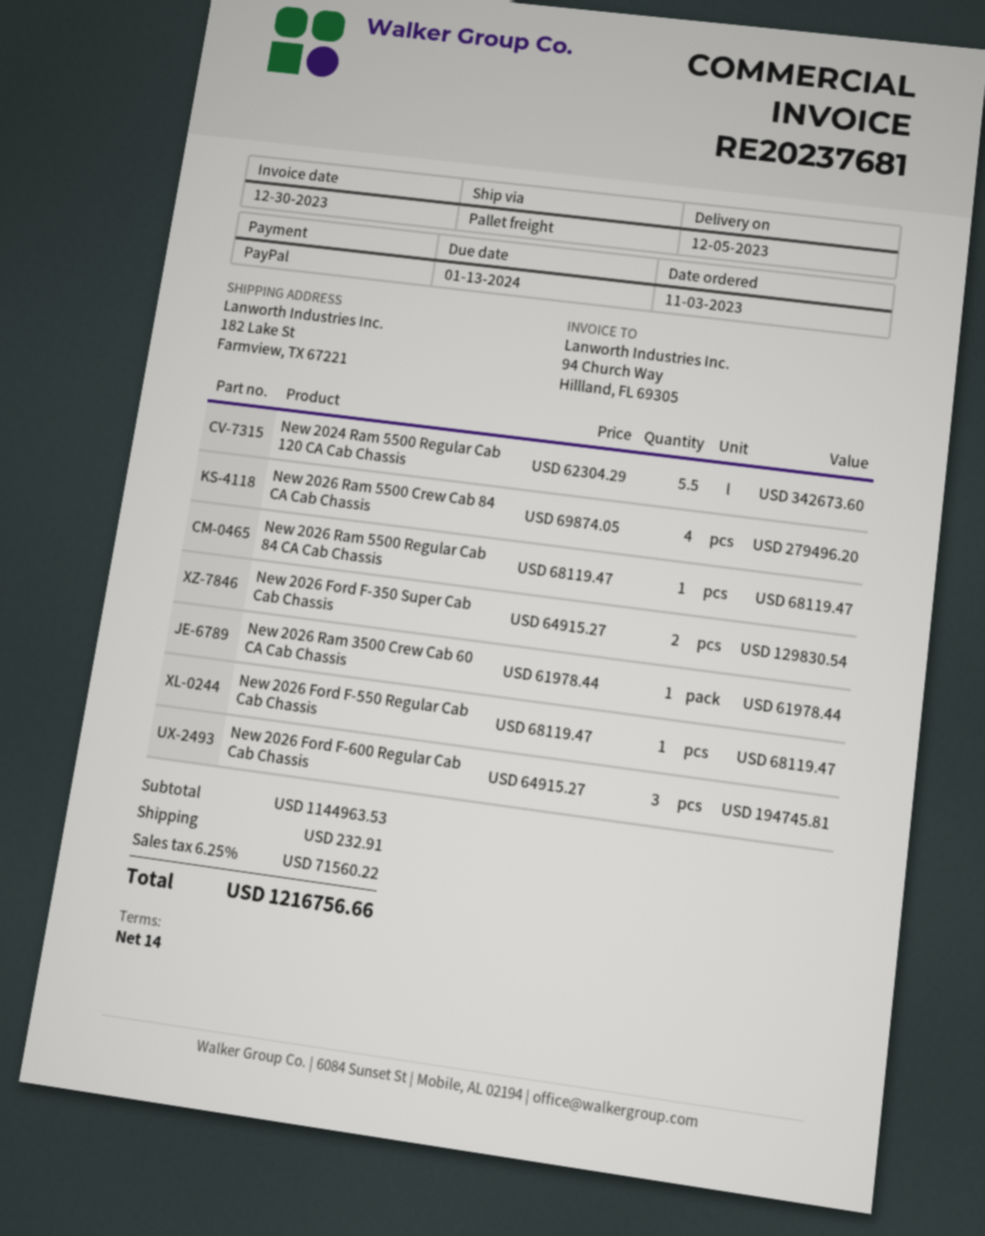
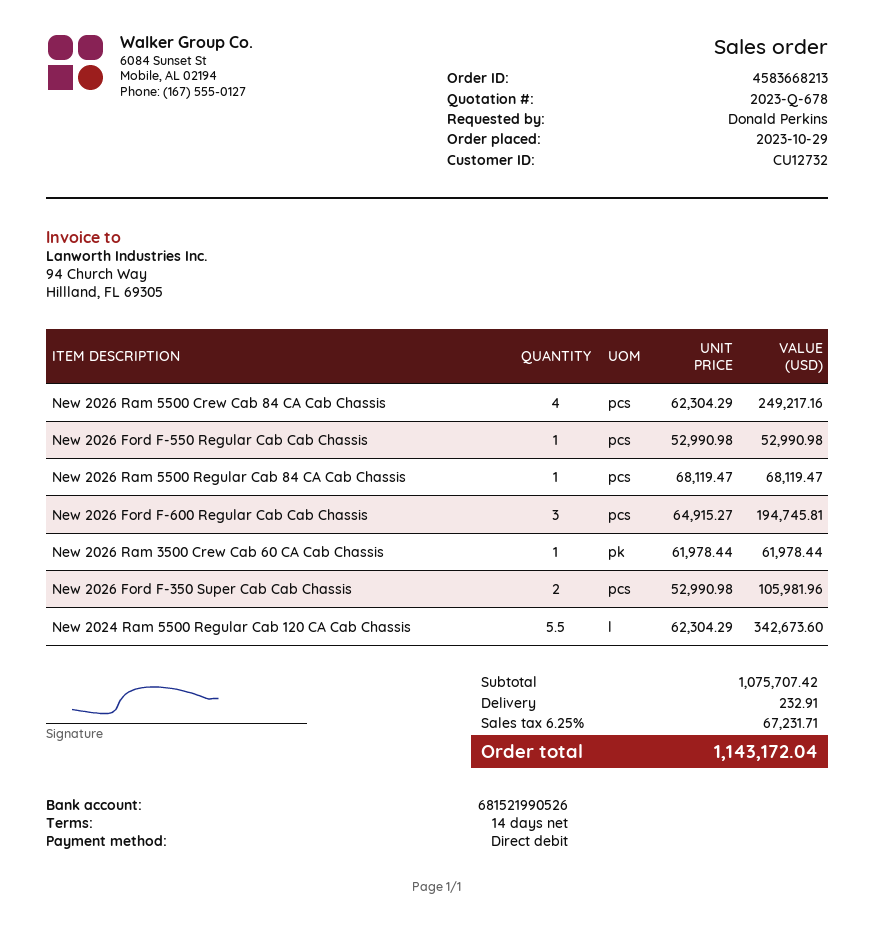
order date: 2023-11-03 -> 2023-10-29
payment method: PayPal -> direct debit
New 2026 Ram 5500 Crew Cab 84 CA Cab Chassis: 4 x 69874.05 = 279496.20 -> 4 x 62304.29 = 249217.16
New 2026 Ford F-350 Super Cab Cab Chassis: 2 x 64915.27 = 129830.54 -> 2 x 52990.98 = 105981.96
New 2026 Ford F-550 Regular Cab Cab Chassis: 1 x 68119.47 = 68119.47 -> 1 x 52990.98 = 52990.98
subtotal: 1144963.53 -> 1075707.42
tax: 6.25% = 71560.22 -> 6.25% = 67231.71
total: 1216756.66 -> 1143172.04

